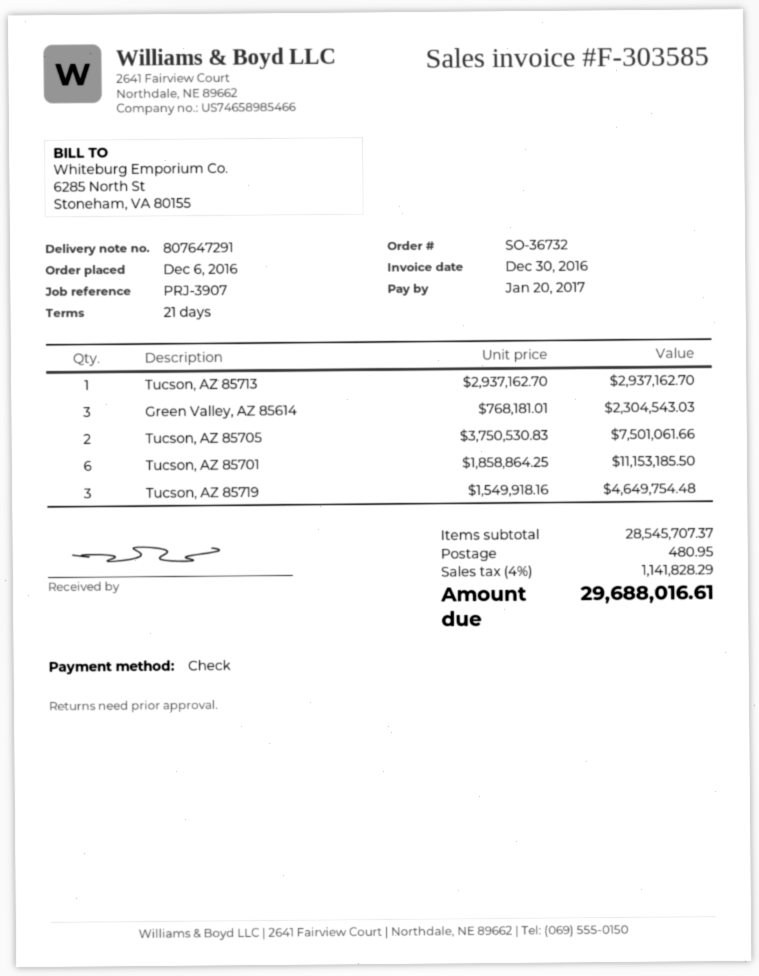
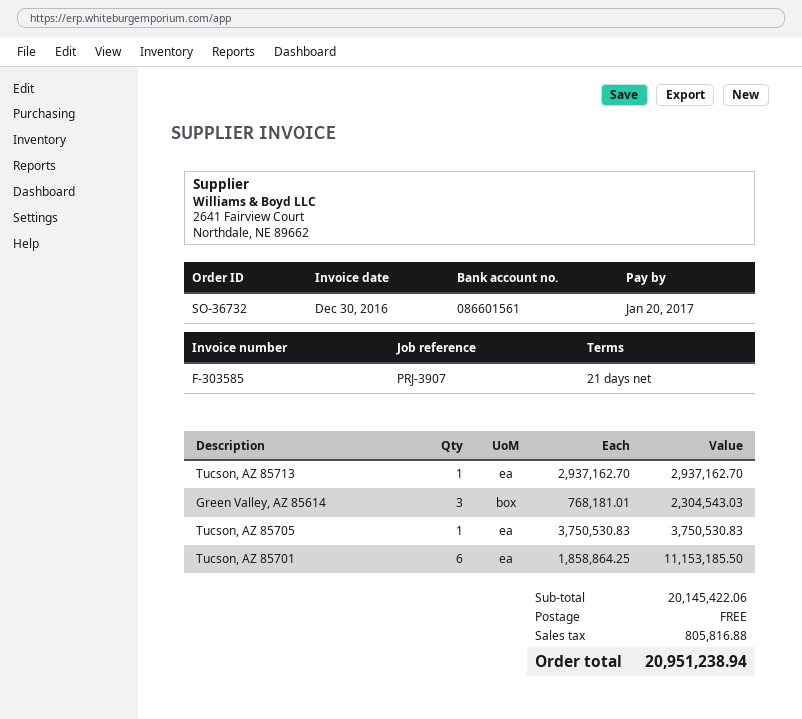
Tucson, AZ 85705: 2 x 3750530.83 = 7501061.66 -> 1 x 3750530.83 = 3750530.83
Tucson, AZ 85719: 3 x 1549918.16 = 4649754.48 -> none
subtotal: 28545707.37 -> 20145422.06
shipping: 480.95 -> 0.00
tax: 1141828.29 -> 805816.88
total: 29688016.61 -> 20951238.94

